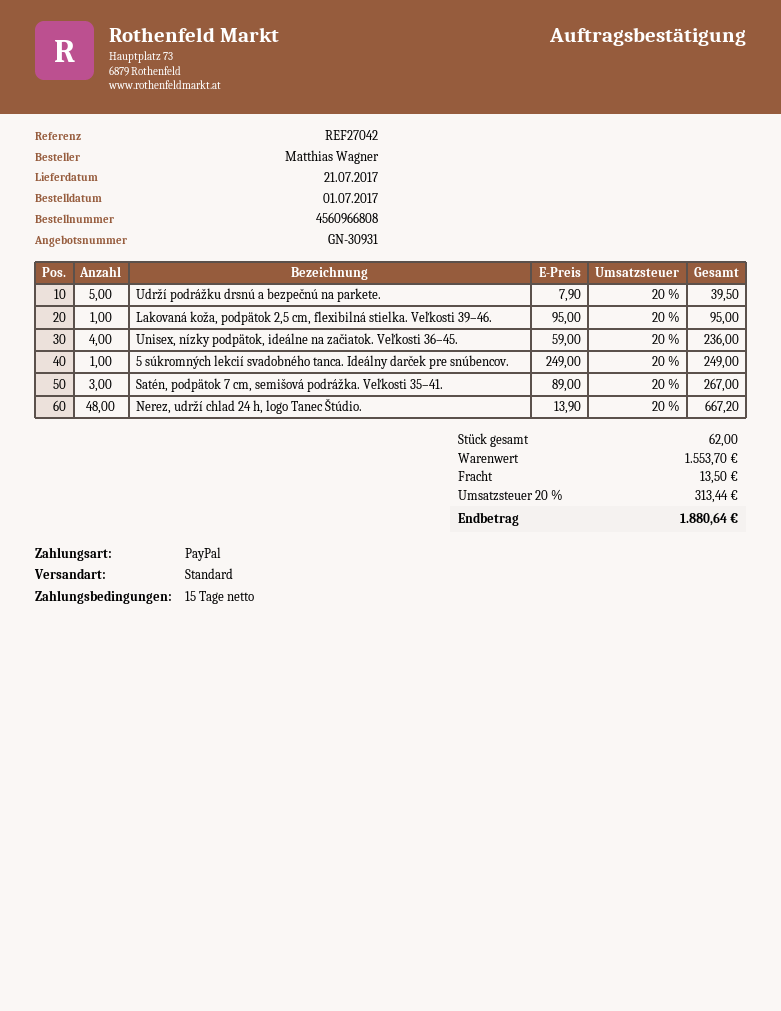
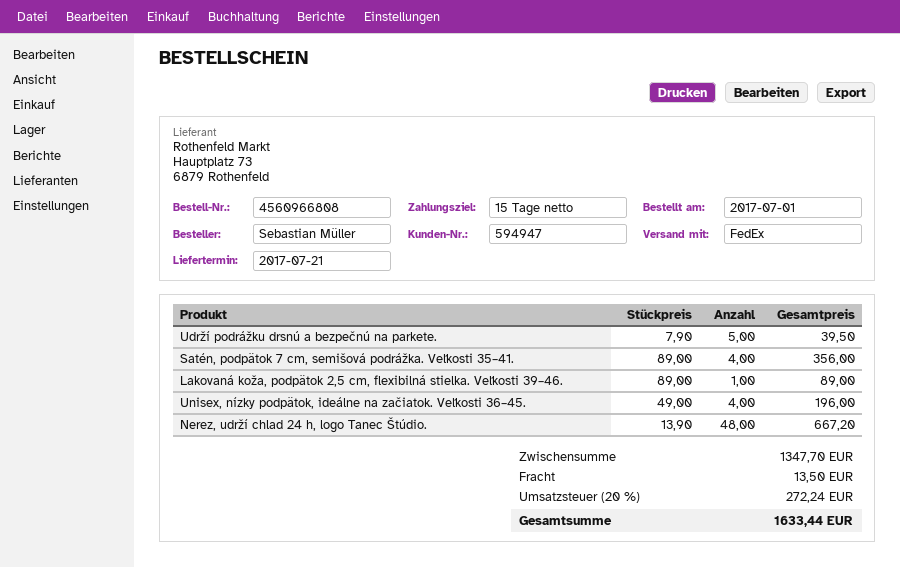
ordered by: Matthias Wagner -> Sebastian Müller
shipping method: standard -> FedEx
Lakovaná koža, podpätok 2,5 cm, flexibilná stielka. Veľkosti 39–46.: 1 x 95.00 = 95.00 -> 1 x 89.00 = 89.00
Unisex, nízky podpätok, ideálne na začiatok. Veľkosti 36–45.: 4 x 59.00 = 236.00 -> 4 x 49.00 = 196.00
5 súkromných lekcií svadobného tanca. Ideálny darček pre snúbencov.: 1 x 249.00 = 249.00 -> none
Satén, podpätok 7 cm, semišová podrážka. Veľkosti 35–41.: 3 x 89.00 = 267.00 -> 4 x 89.00 = 356.00
subtotal: 1553.70 -> 1347.70
tax: 20% = 313.44 -> 20% = 272.24
total: 1880.64 -> 1633.44

